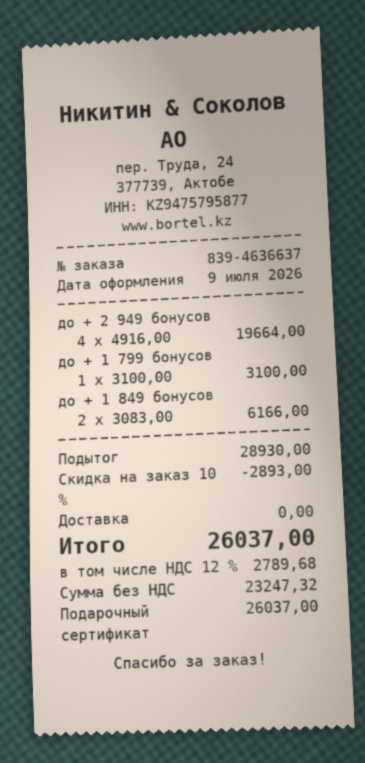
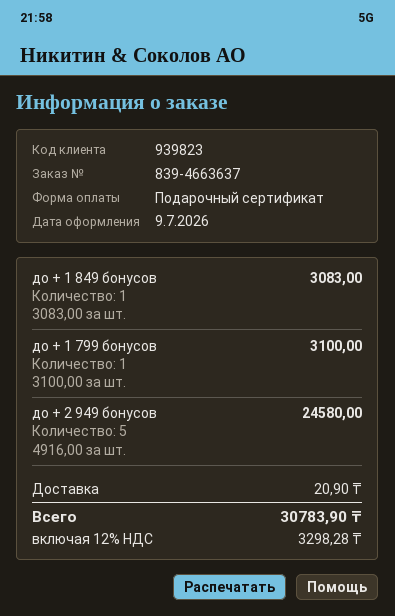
order number: 839-4636637 -> 839-4663637
до + 2 949 бонусов: 4 x 4916.00 = 19664.00 -> 5 x 4916.00 = 24580.00
до + 1 849 бонусов: 2 x 3083.00 = 6166.00 -> 1 x 3083.00 = 3083.00
discount: 10% = 2893.00 -> none
shipping: 0.00 -> 20.90
tax: 12% = 2789.68 -> 12% = 3298.28
total: 26037.00 -> 30783.90

